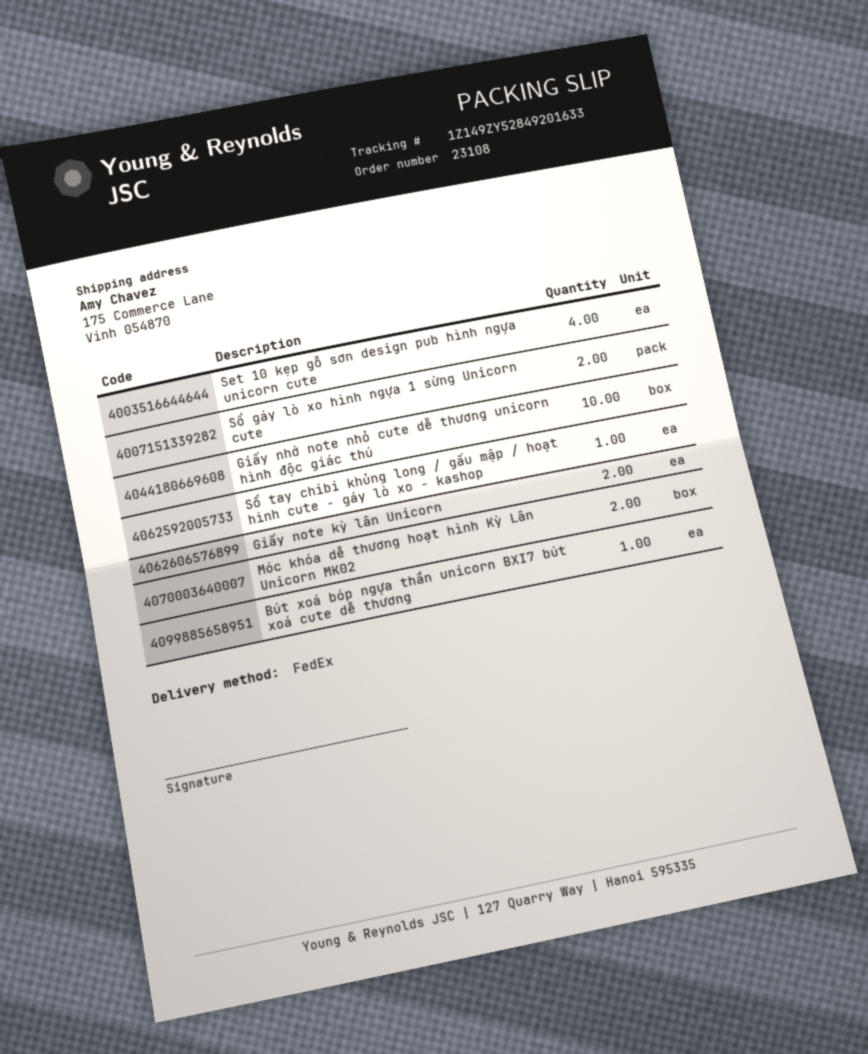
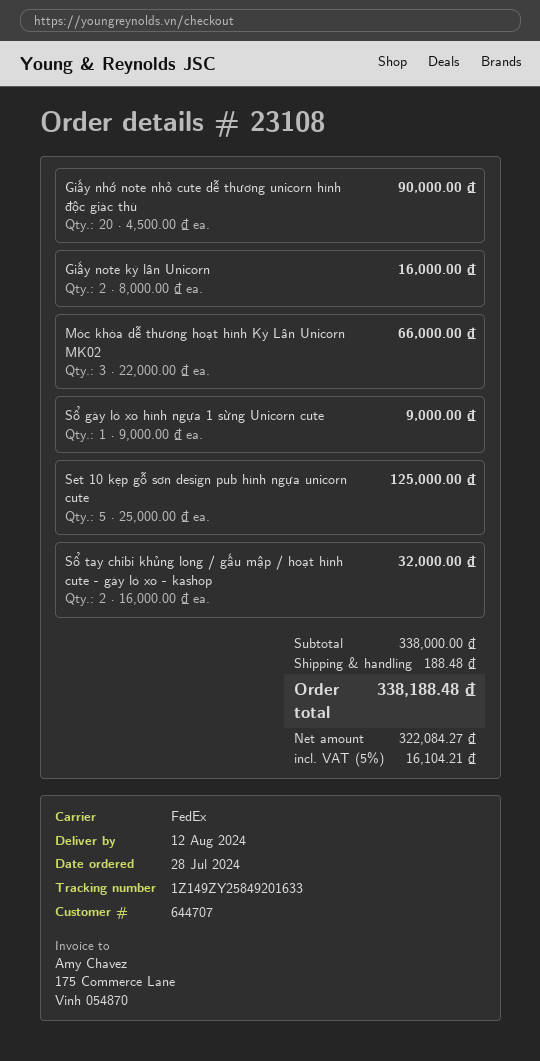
tracking number: 1Z149ZY52849201633 -> 1Z149ZY25849201633
Set 10 kẹp gỗ sơn design pub hình ngựa unicorn cute: 4 -> 5
Sổ gáy lò xo hình ngựa 1 sừng Unicorn cute: 2 -> 1
Giấy nhớ note nhỏ cute dễ thương unicorn hình độc giác thú: 10 -> 20
Sổ tay chibi khủng long / gấu mập / hoạt hình cute - gáy lò xo - kashop: 1 -> 2
Móc khóa dễ thương hoạt hình Kỳ Lân Unicorn MK02: 2 -> 3
Bút xoá bóp ngựa thần unicorn BXI7 bút xoá cute dễ thương: 1 -> none

